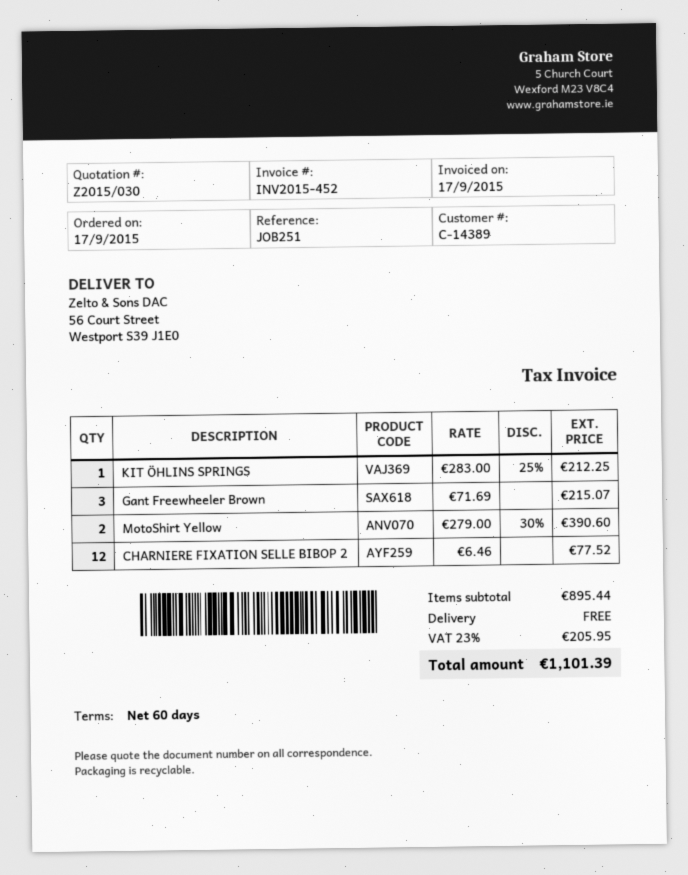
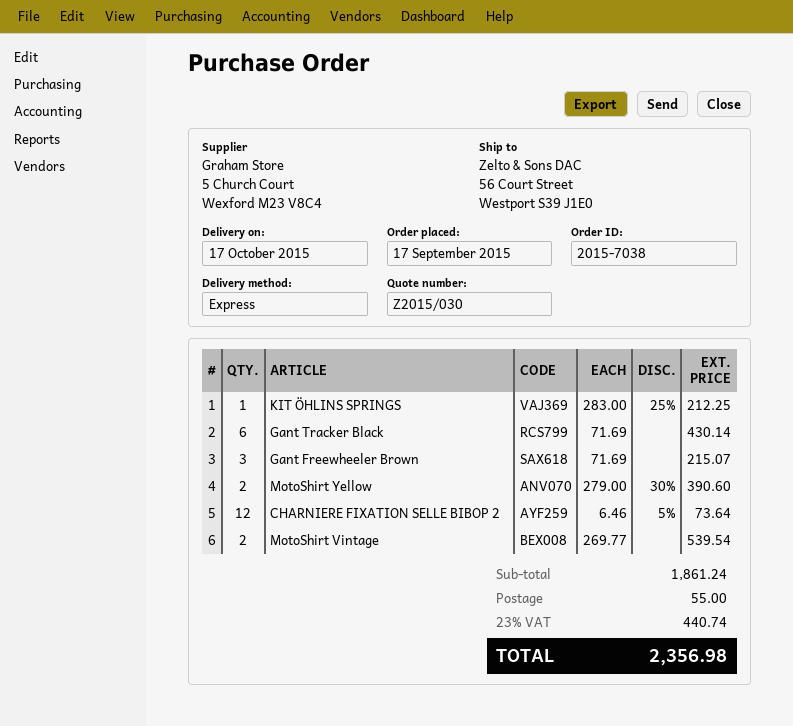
CHARNIERE FIXATION SELLE BIBOP 2: 12 x 6.46 = 77.52 -> 12 x 6.46 - 5% = 73.64
Gant Tracker Black: none -> 6 x 71.69 = 430.14
MotoShirt Vintage: none -> 2 x 269.77 = 539.54
subtotal: 895.44 -> 1861.24
shipping: 0.00 -> 55.00
tax: 23% = 205.95 -> 23% = 440.74
total: 1101.39 -> 2356.98

